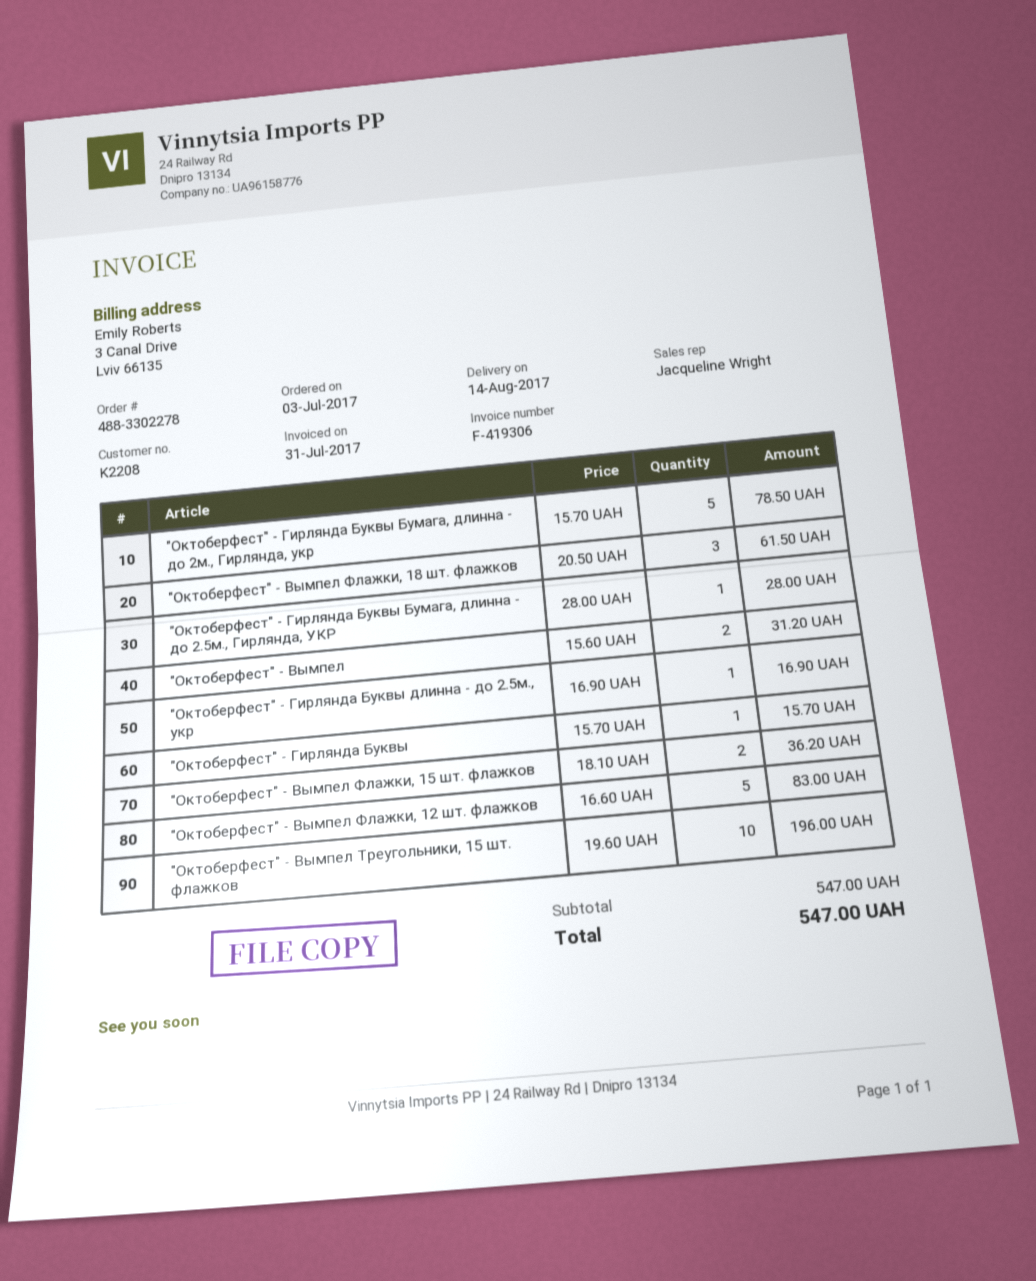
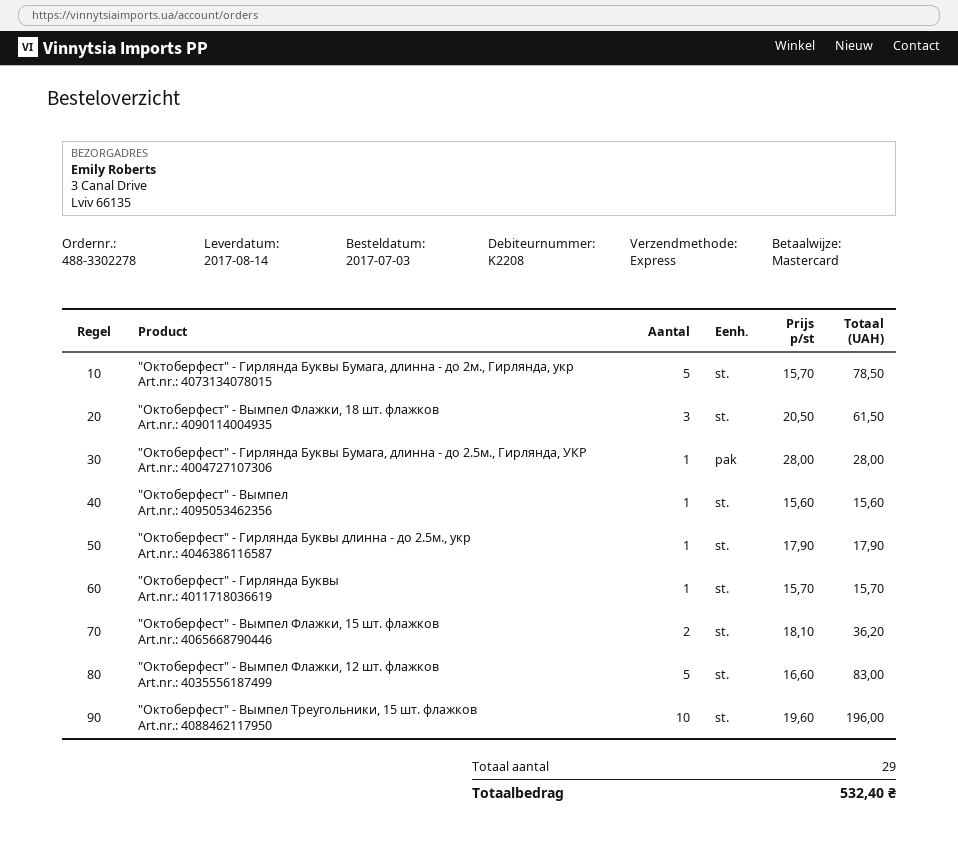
"Октоберфест" - Вымпел: 2 x 15.60 = 31.20 -> 1 x 15.60 = 15.60
"Октоберфест" - Гирлянда Буквы длинна - до 2.5м., укр: 1 x 16.90 = 16.90 -> 1 x 17.90 = 17.90
total: 547.00 -> 532.40

